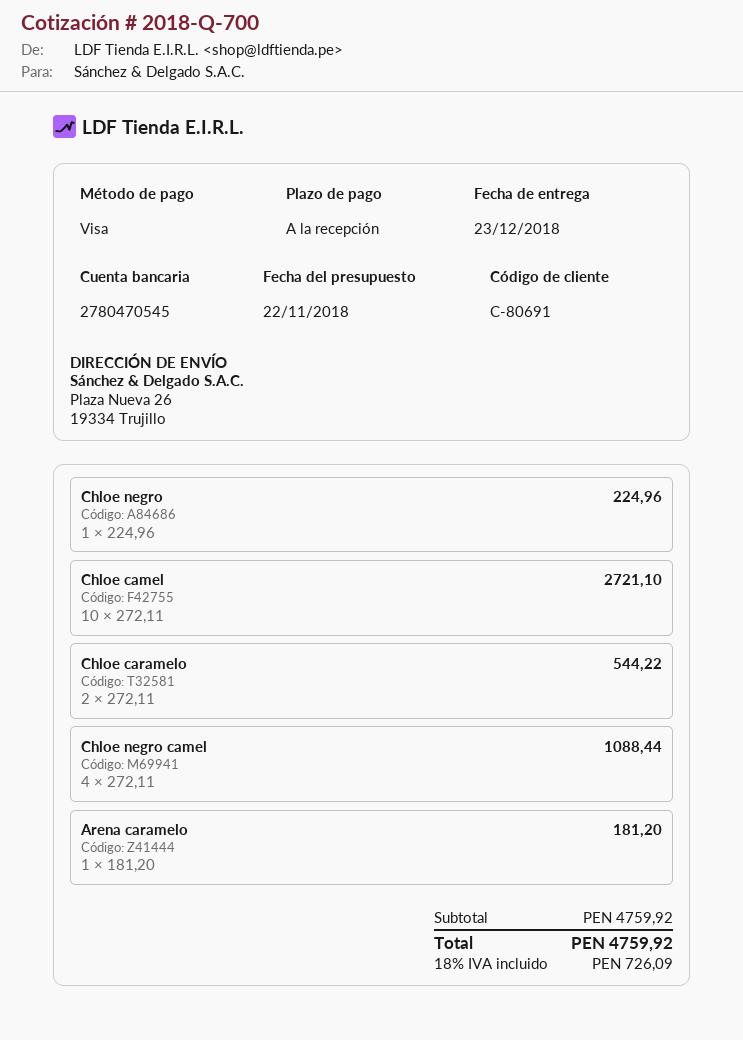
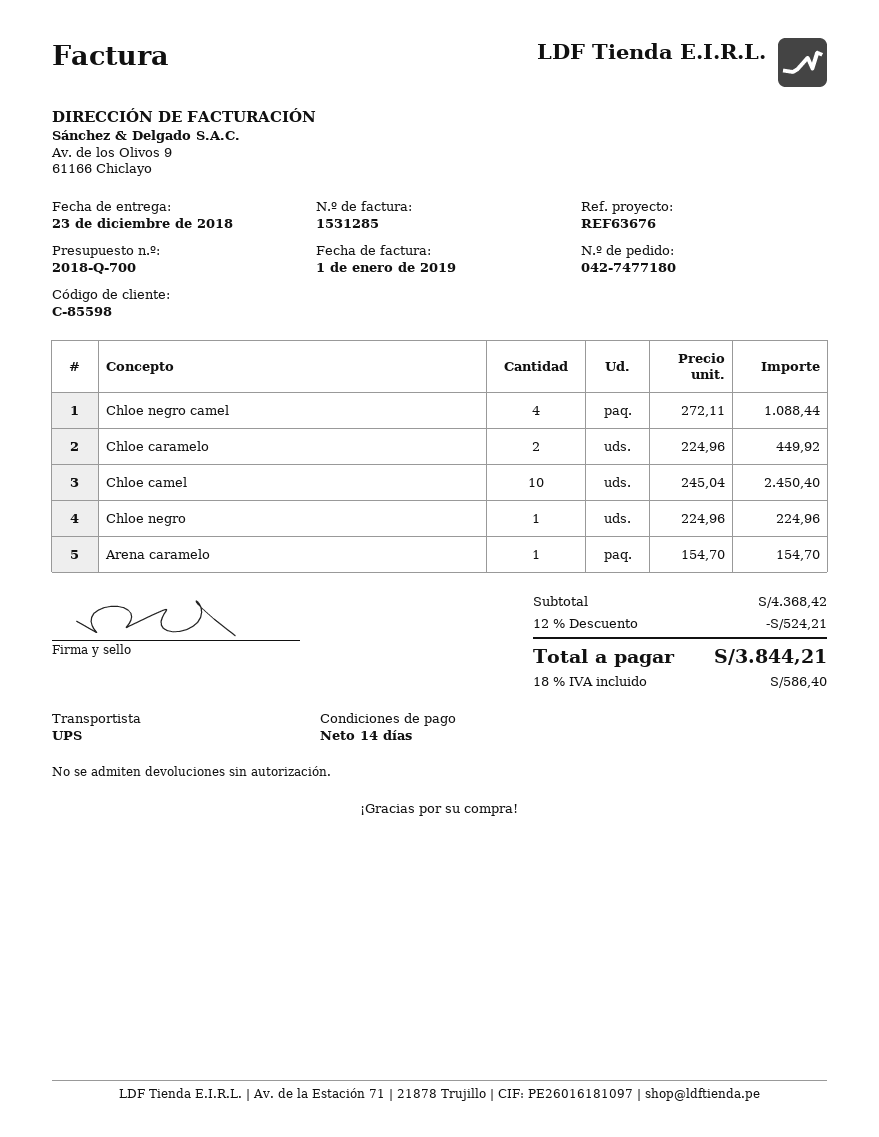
payment terms: on receipt -> 14 days
customer number: C-80691 -> C-85598
Chloe camel: 10 x 272.11 = 2721.10 -> 10 x 245.04 = 2450.40
Chloe caramelo: 2 x 272.11 = 544.22 -> 2 x 224.96 = 449.92
Arena caramelo: 1 x 181.20 = 181.20 -> 1 x 154.70 = 154.70
subtotal: 4759.92 -> 4368.42
discount: none -> 12% = 524.21
tax: 18% = 726.09 -> 18% = 586.40
total: 4759.92 -> 3844.21

